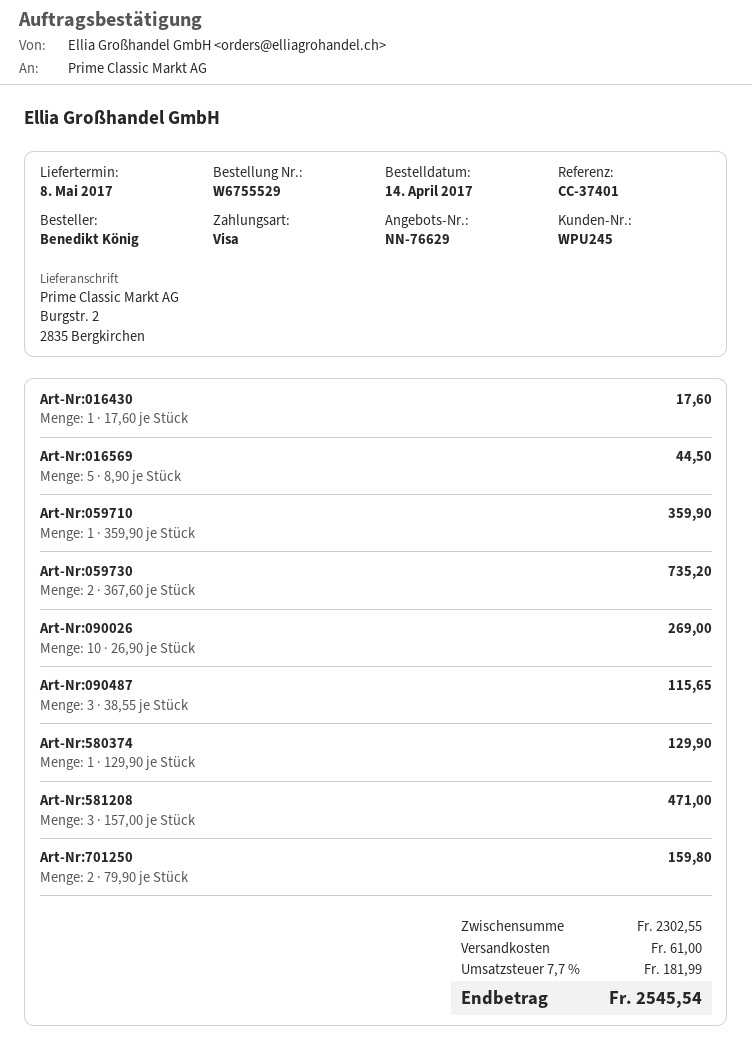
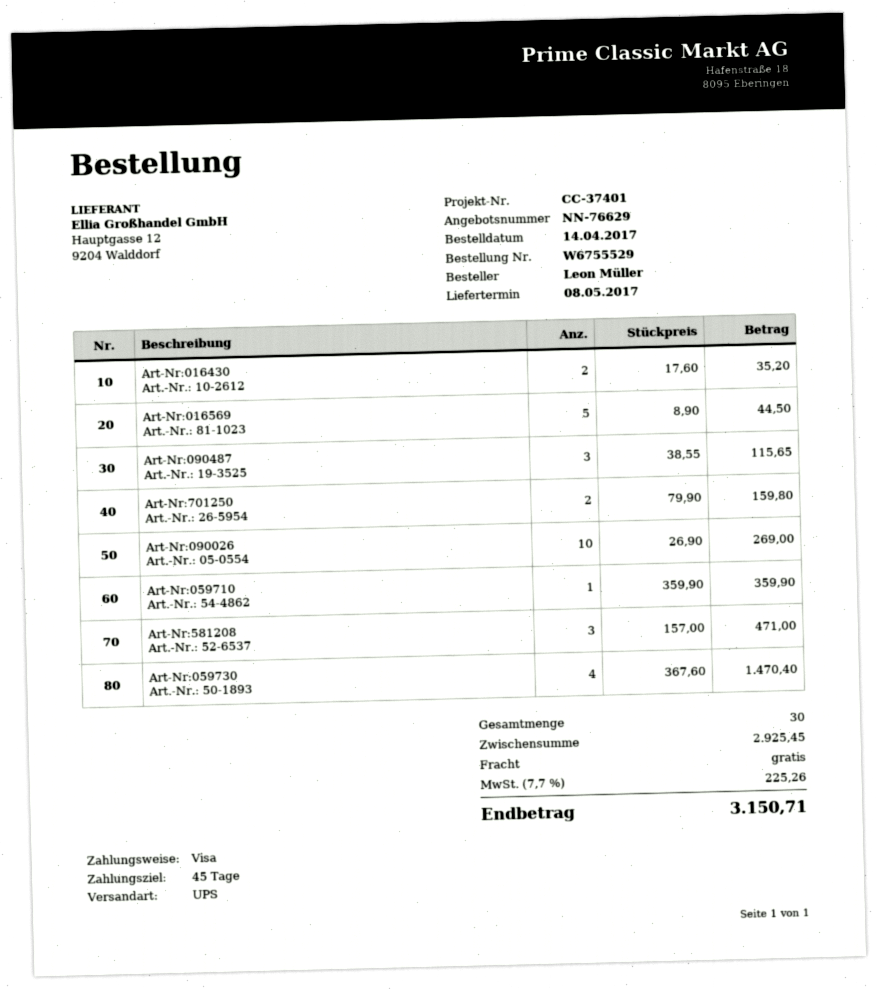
ordered by: Benedikt König -> Leon Müller
Art-Nr:016430: 1 x 17.60 = 17.60 -> 2 x 17.60 = 35.20
Art-Nr:059730: 2 x 367.60 = 735.20 -> 4 x 367.60 = 1470.40
Art-Nr:580374: 1 x 129.90 = 129.90 -> none
subtotal: 2302.55 -> 2925.45
shipping: 61.00 -> 0.00
tax: 7.7% = 181.99 -> 7.7% = 225.26
total: 2545.54 -> 3150.71

